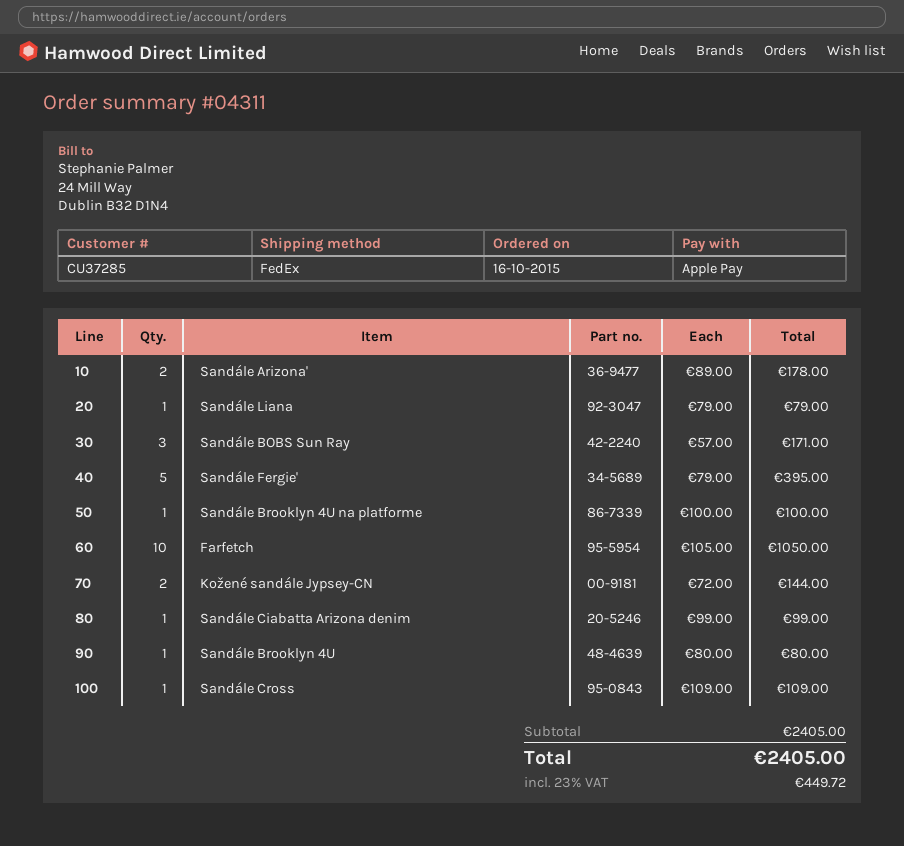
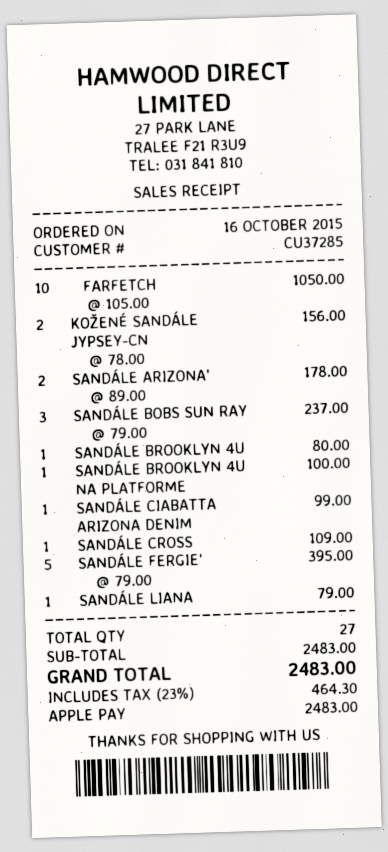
Sandále BOBS Sun Ray: 3 x 57.00 = 171.00 -> 3 x 79.00 = 237.00
Kožené sandále Jypsey-CN: 2 x 72.00 = 144.00 -> 2 x 78.00 = 156.00
subtotal: 2405.00 -> 2483.00
tax: 23% = 449.72 -> 23% = 464.30
total: 2405.00 -> 2483.00

